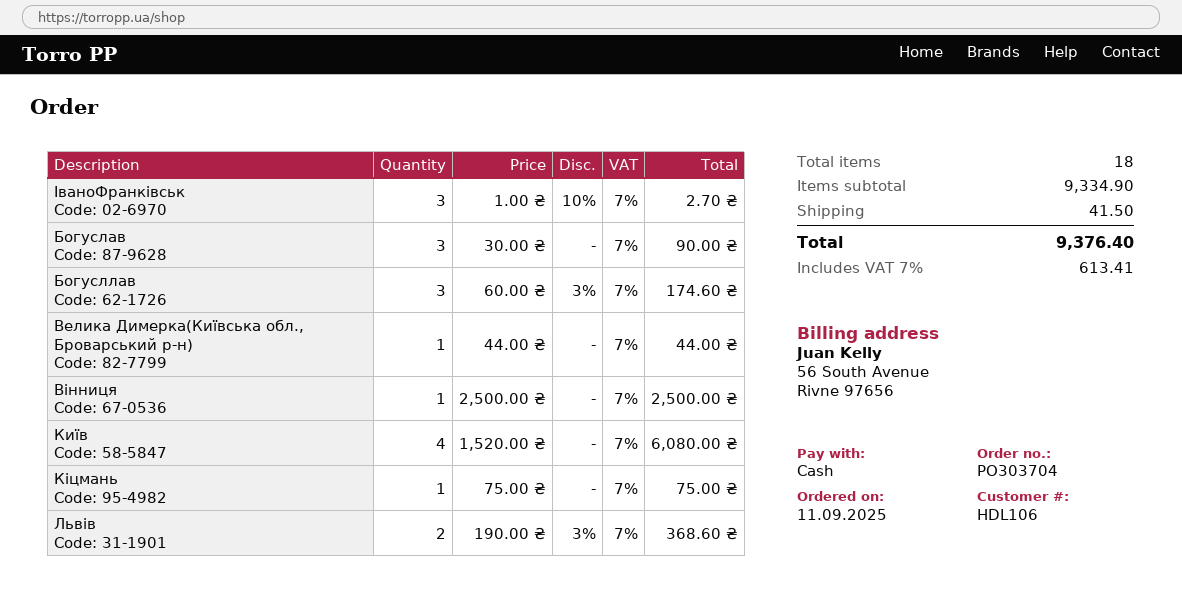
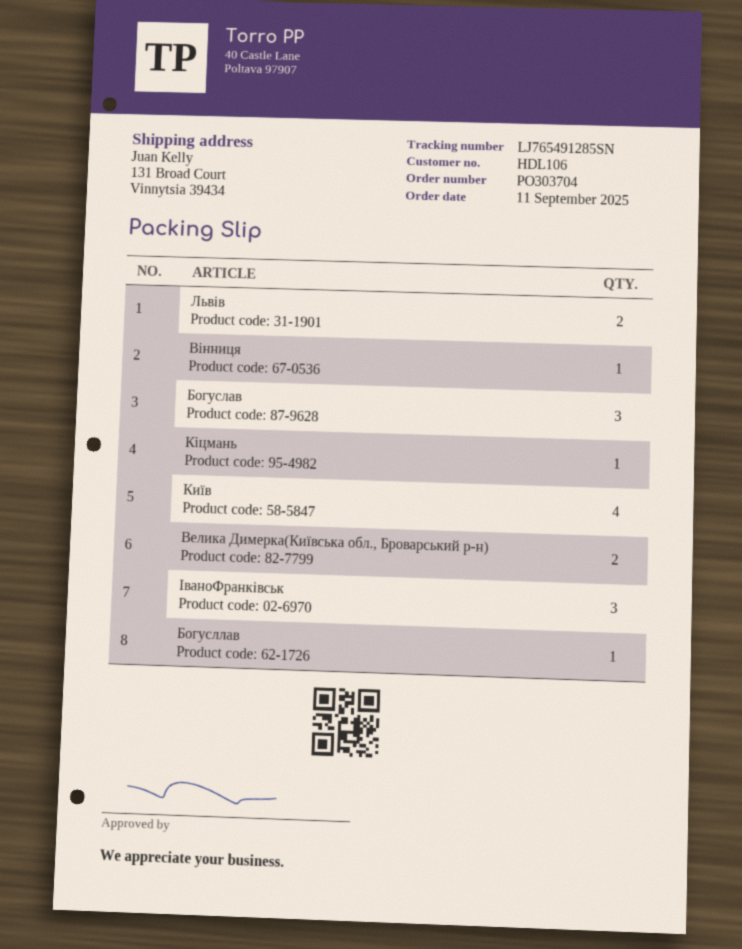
Богусллав: 3 -> 1
Велика Димерка(Київська обл., Броварський р-н): 1 -> 2

